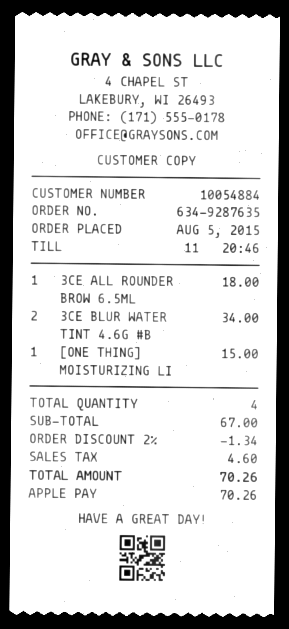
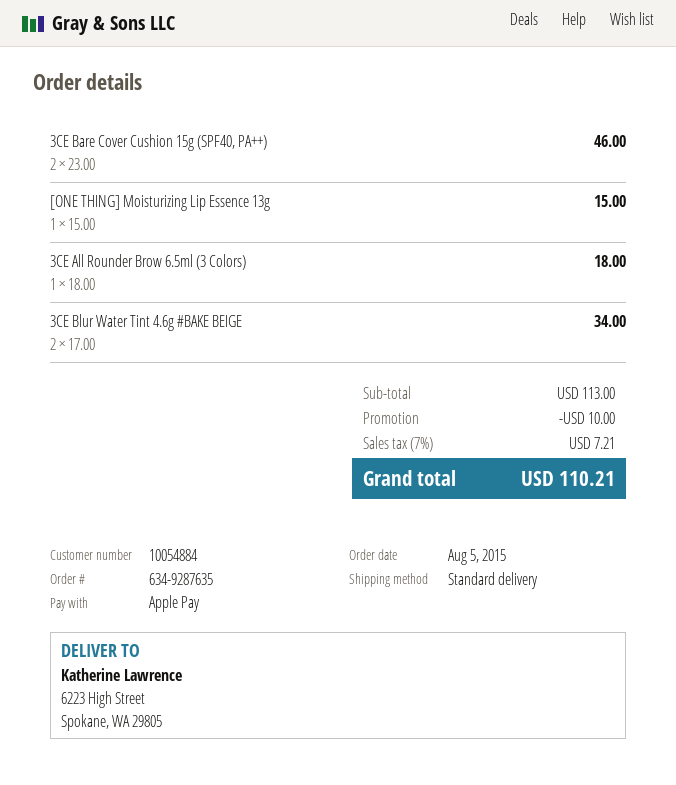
3CE Bare Cover Cushion 15g (SPF40, PA++): none -> 2 for 46.00
subtotal: 67.00 -> 113.00
discount: 1.34 -> 10.00
tax: 4.60 -> 7.21
total: 70.26 -> 110.21

